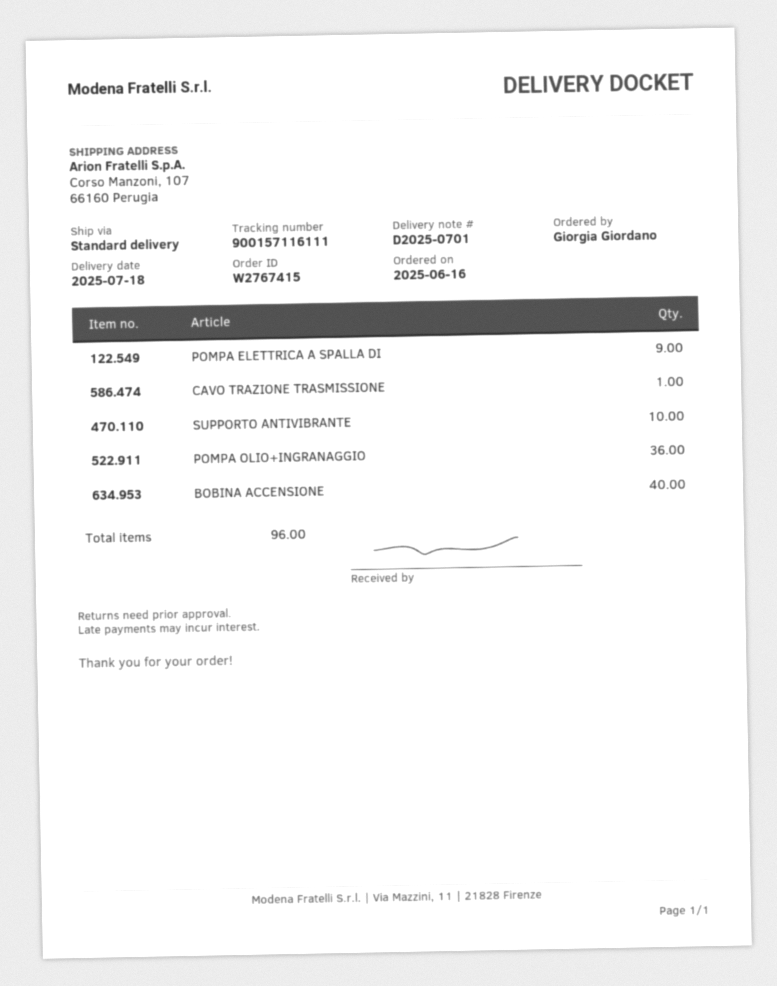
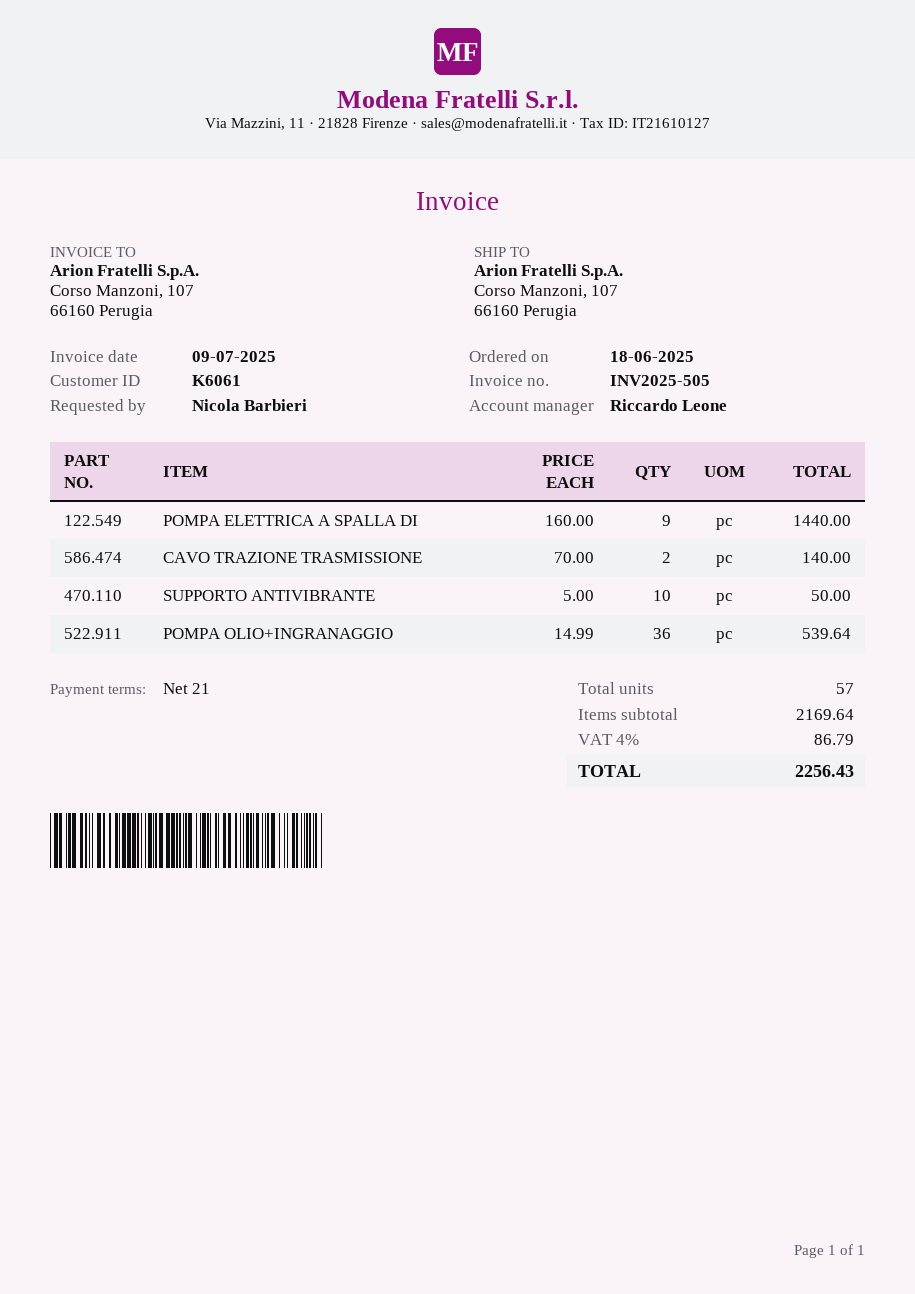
order date: 2025-06-16 -> 2025-06-18
ordered by: Giorgia Giordano -> Nicola Barbieri
CAVO TRAZIONE TRASMISSIONE: 1 -> 2
BOBINA ACCENSIONE: 40 -> none
total quantity: 96 -> 57

